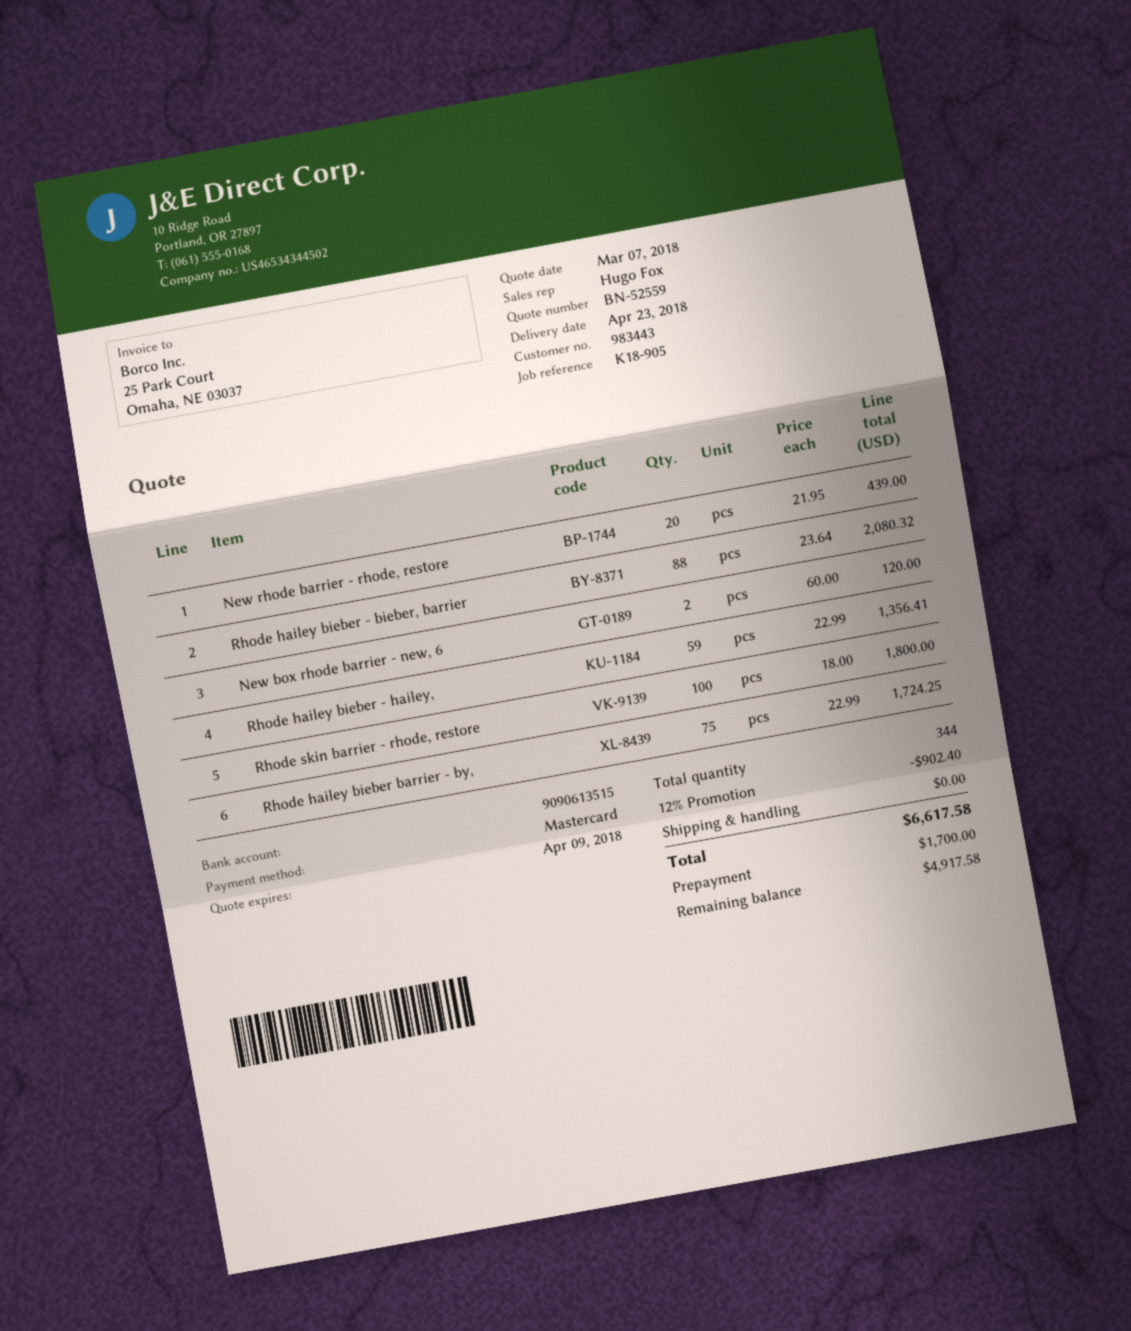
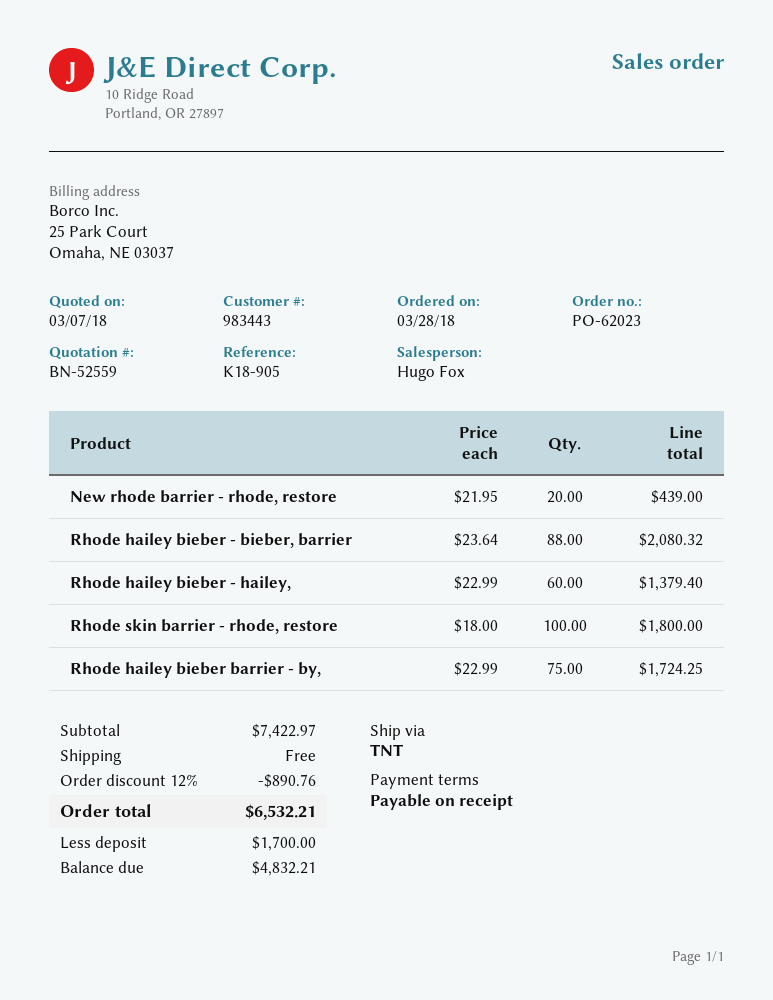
New box rhode barrier - new, 6: 2 x 60.00 = 120.00 -> none
Rhode hailey bieber - hailey,: 59 x 22.99 = 1356.41 -> 60 x 22.99 = 1379.40
discount: 12% = 902.40 -> 12% = 890.76
total: 6617.58 -> 6532.21
balance: 4917.58 -> 4832.21

